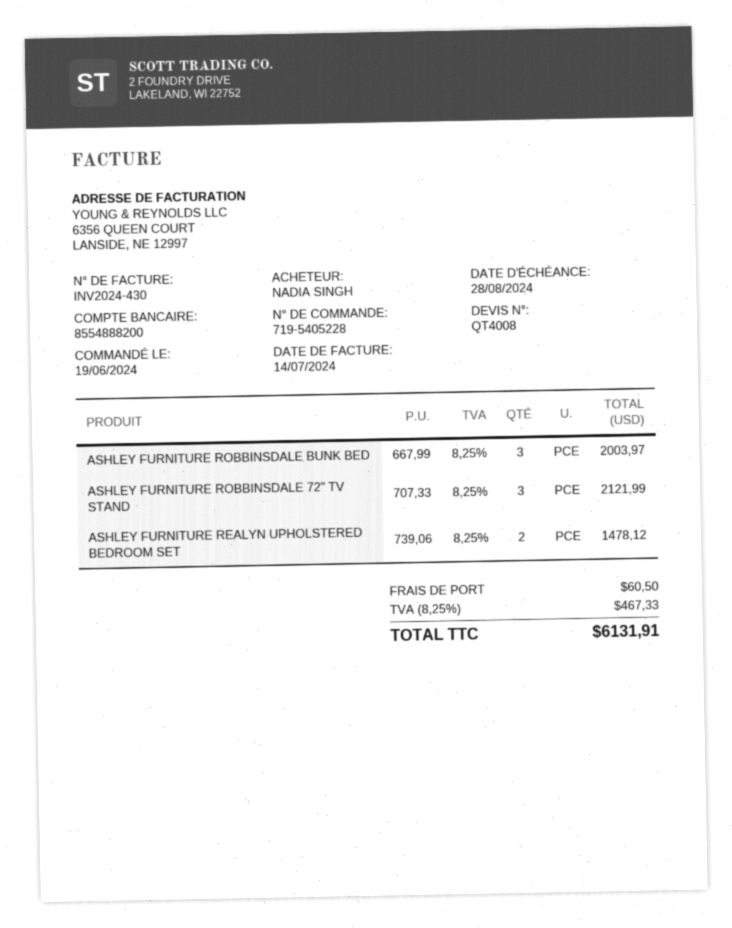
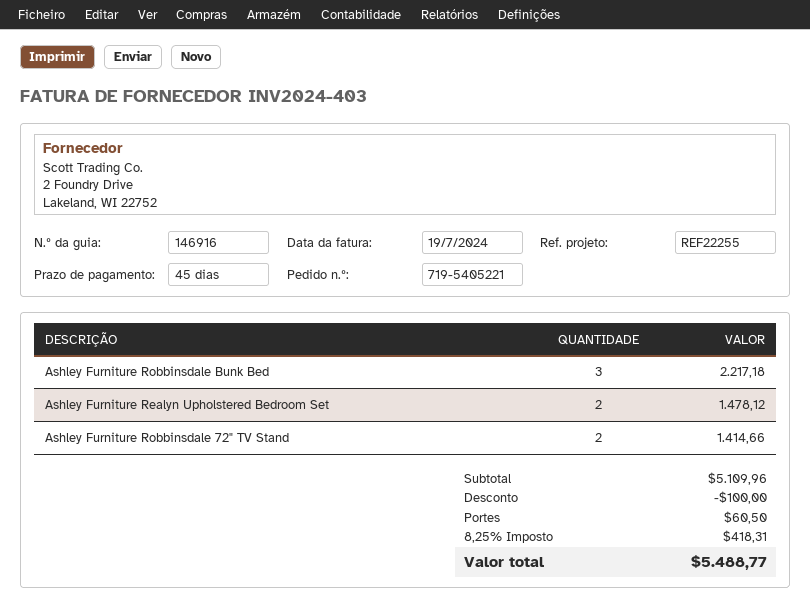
order number: 719-5405228 -> 719-5405221
invoice number: INV2024-430 -> INV2024-403
invoice date: 2024-07-14 -> 2024-07-19
ASHLEY FURNITURE ROBBINSDALE BUNK BED: 3 for 2003.97 -> 3 for 2217.18
ASHLEY FURNITURE ROBBINSDALE 72" TV STAND: 3 for 2121.99 -> 2 for 1414.66
discount: none -> 100.00
tax: 8.25% = 467.33 -> 8.25% = 418.31
total: 6131.91 -> 5488.77

